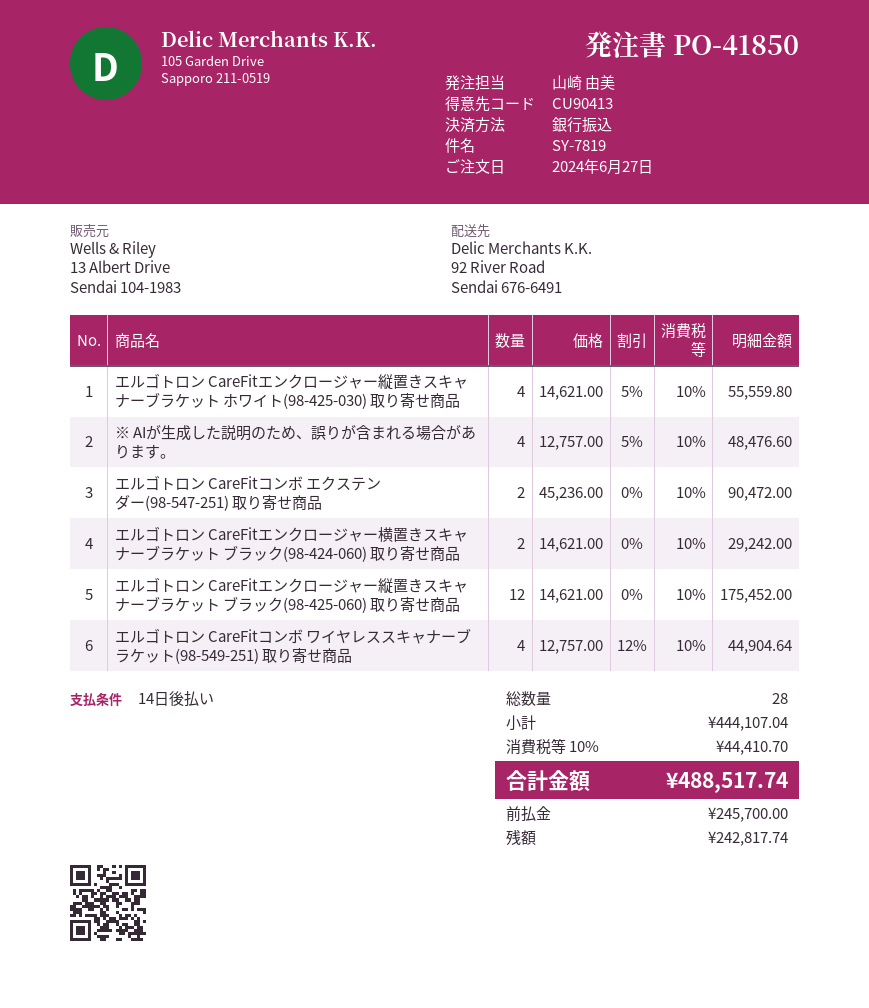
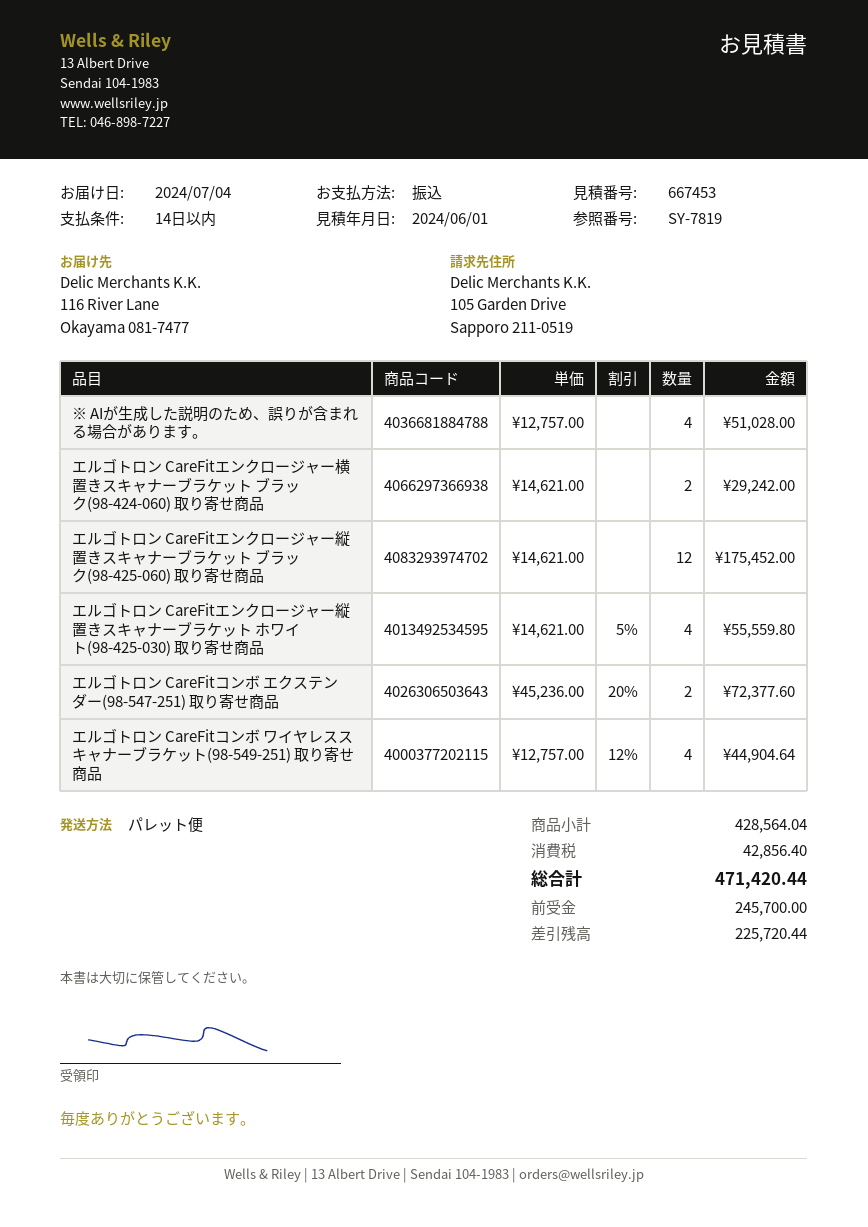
ship to: 92 River Road, Sendai 676-6491 -> 116 River Lane, Okayama 081-7477
※ AIが生成した説明のため、誤りが含まれる場合があります。: 4 x 12757.00 - 5% = 48476.60 -> 4 x 12757.00 = 51028.00
エルゴトロン CareFitコンボ エクステンダー(98-547-251) 取り寄せ商品: 2 x 45236.00 = 90472.00 -> 2 x 45236.00 - 20% = 72377.60
subtotal: 444107.04 -> 428564.04
tax: 44410.70 -> 42856.40
total: 488517.74 -> 471420.44
balance: 242817.74 -> 225720.44

